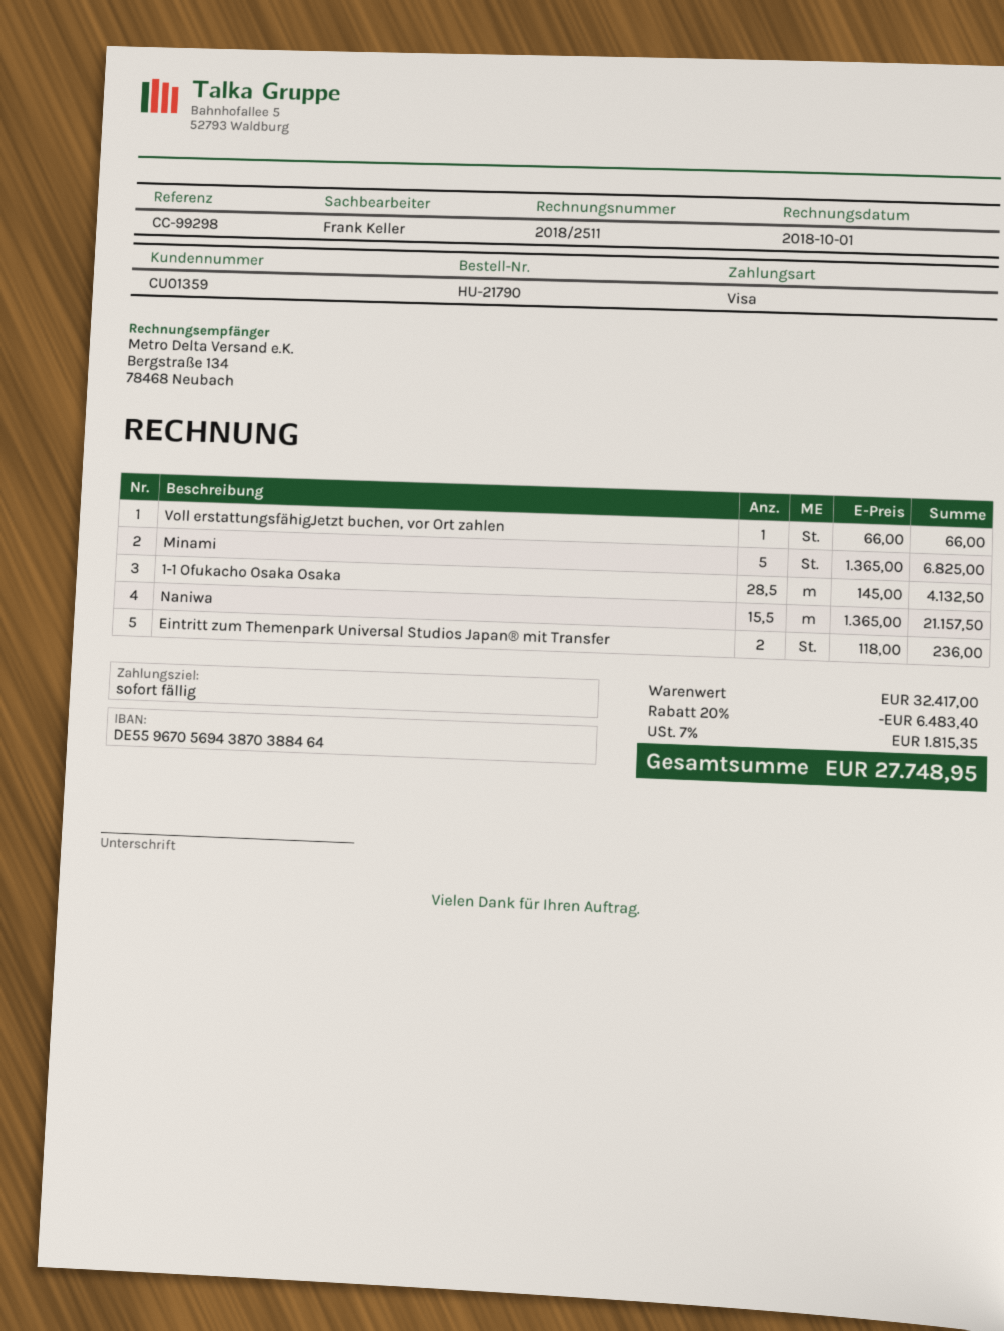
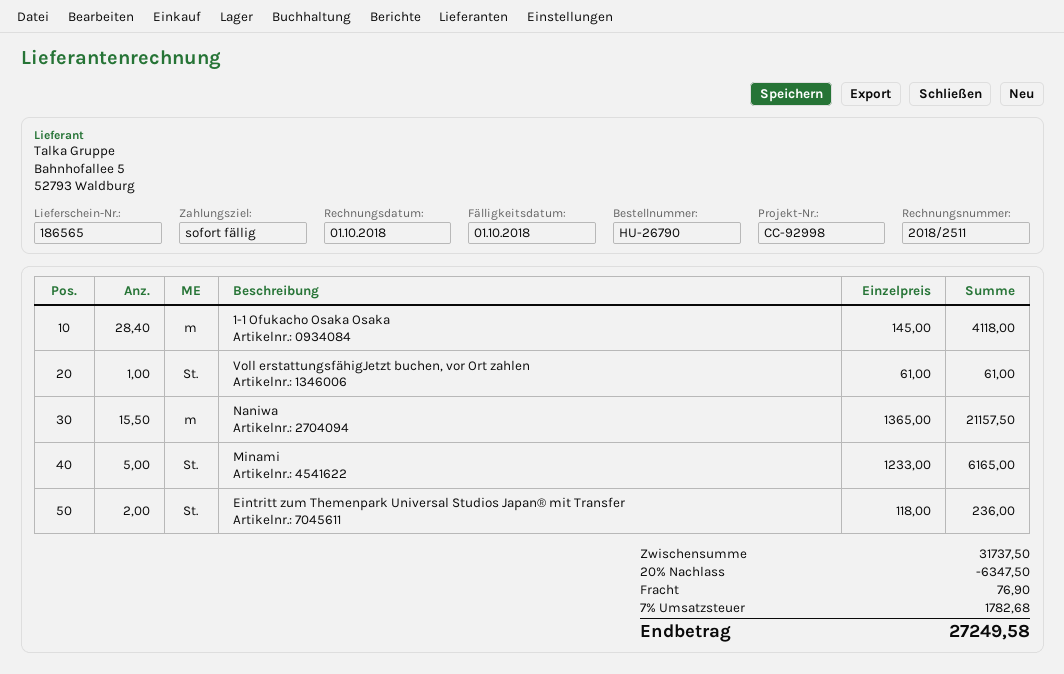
order number: HU-21790 -> HU-26790
reference: CC-99298 -> CC-92998
Voll erstattungsfähigJetzt buchen, vor Ort zahlen: 1 x 66.00 = 66.00 -> 1 x 61.00 = 61.00
Minami: 5 x 1365.00 = 6825.00 -> 5 x 1233.00 = 6165.00
1-1 Ofukacho Osaka Osaka: 28.5 x 145.00 = 4132.50 -> 28.4 x 145.00 = 4118.00
subtotal: 32417.00 -> 31737.50
discount: 20% = 6483.40 -> 20% = 6347.50
shipping: none -> 76.90
tax: 7% = 1815.35 -> 7% = 1782.68
total: 27748.95 -> 27249.58

